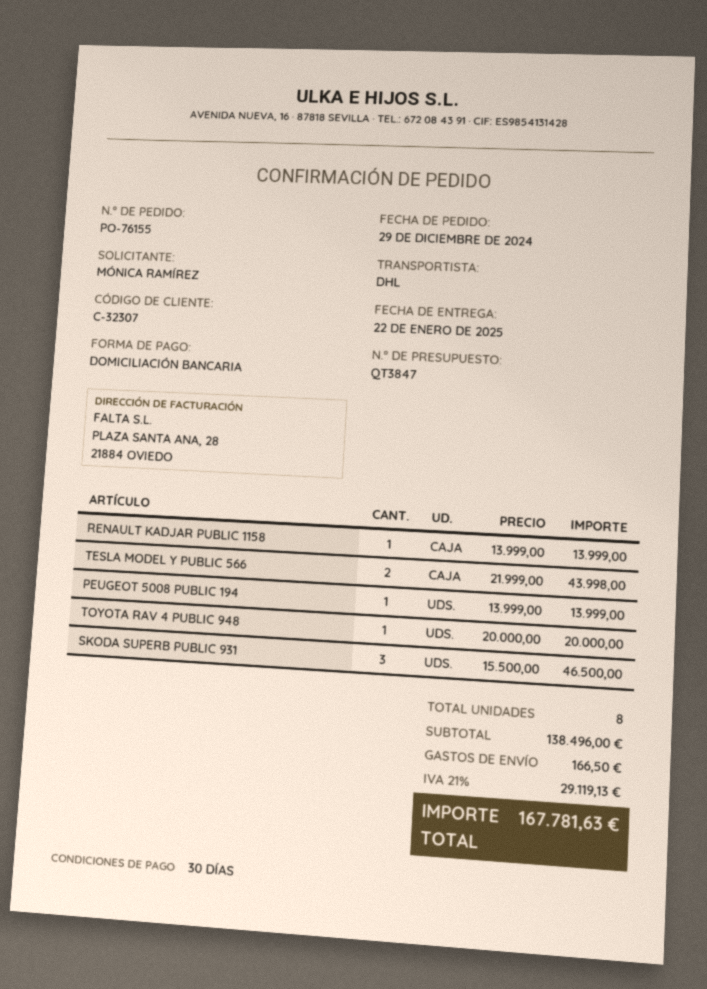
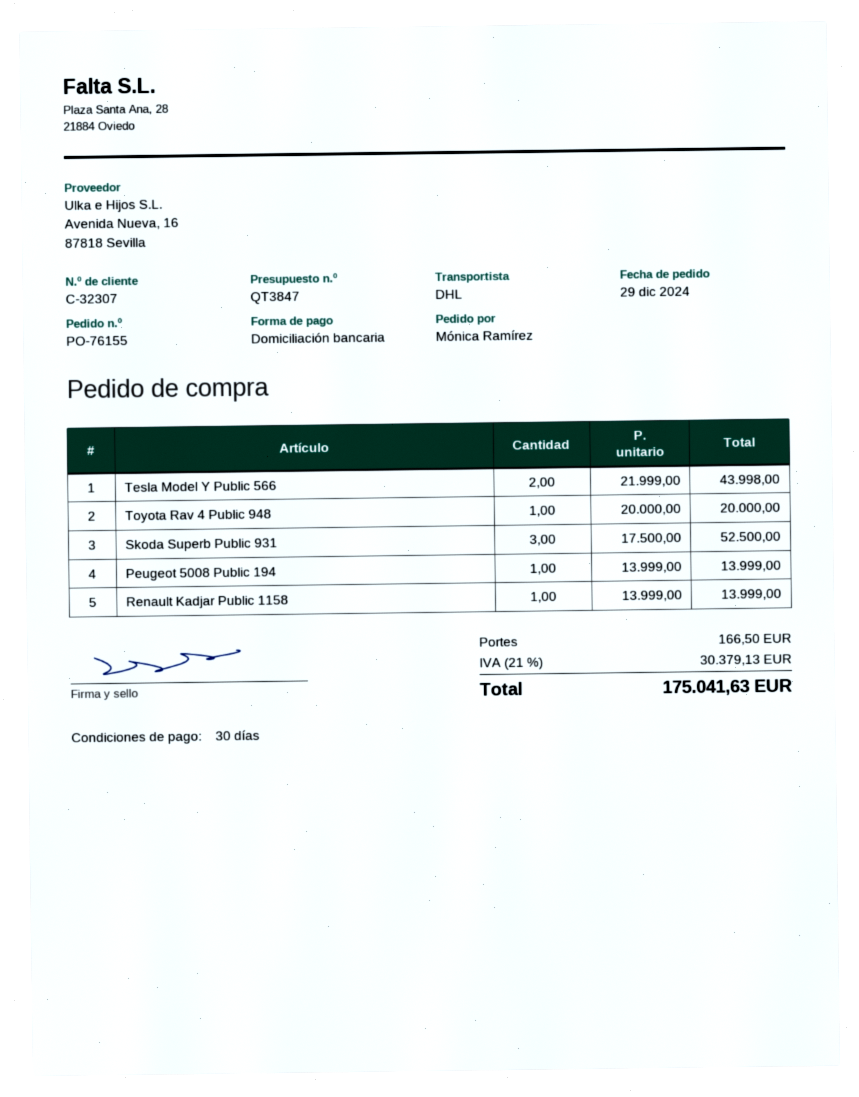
SKODA SUPERB PUBLIC 931: 3 x 15500.00 = 46500.00 -> 3 x 17500.00 = 52500.00
tax: 21% = 29119.13 -> 21% = 30379.13
total: 167781.63 -> 175041.63

